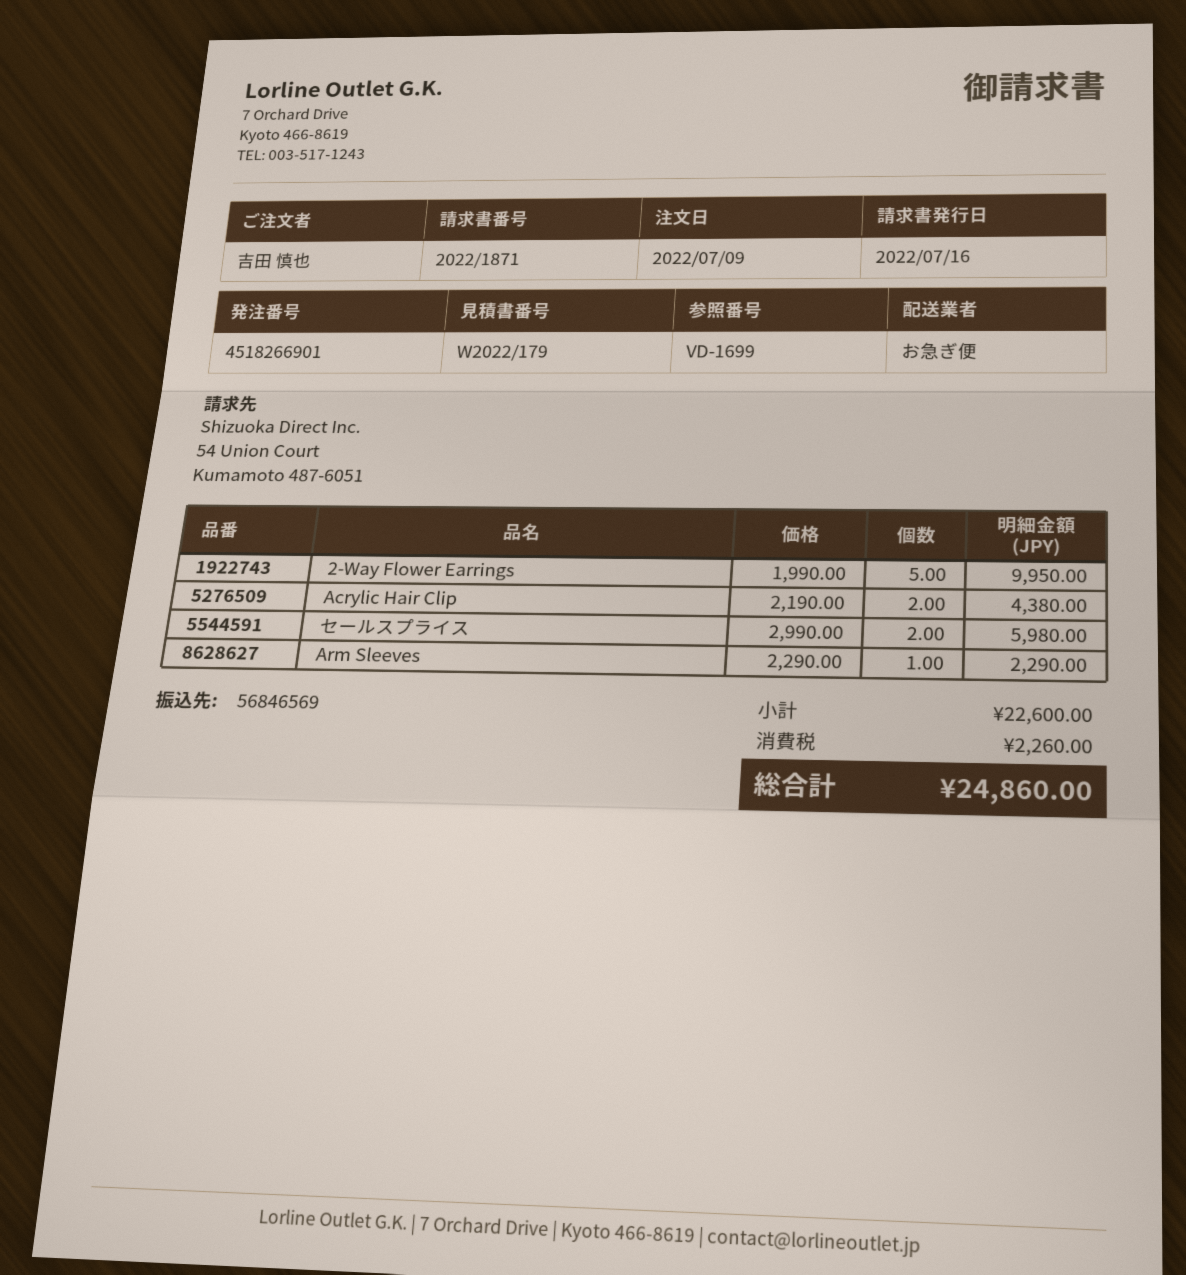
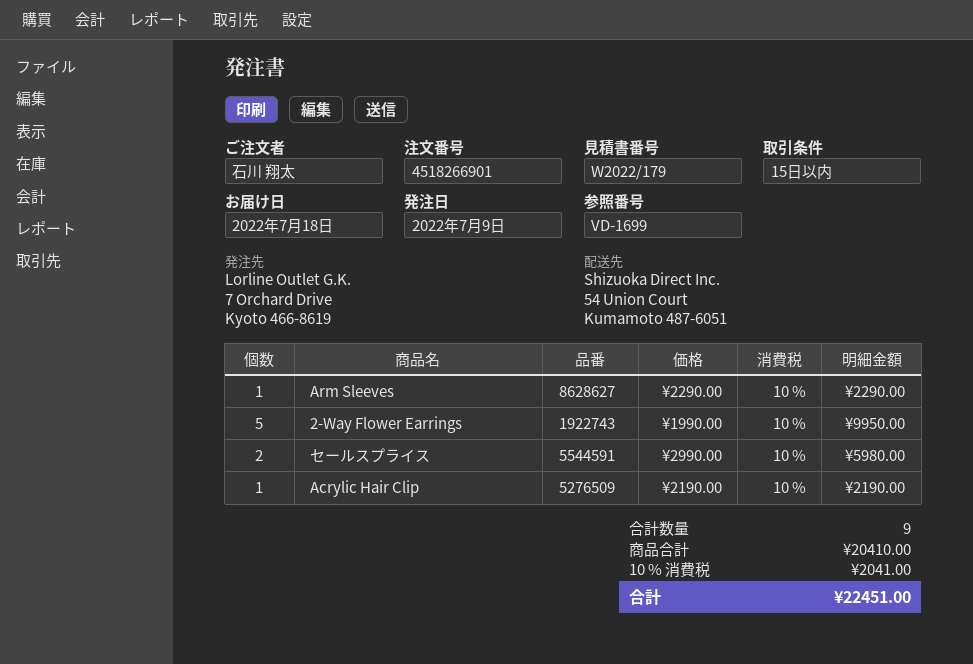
ordered by: 吉田 慎也 -> 石川 翔太
Acrylic Hair Clip: 2 x 2190.00 = 4380.00 -> 1 x 2190.00 = 2190.00
subtotal: 22600.00 -> 20410.00
tax: 2260.00 -> 2041.00
total: 24860.00 -> 22451.00

